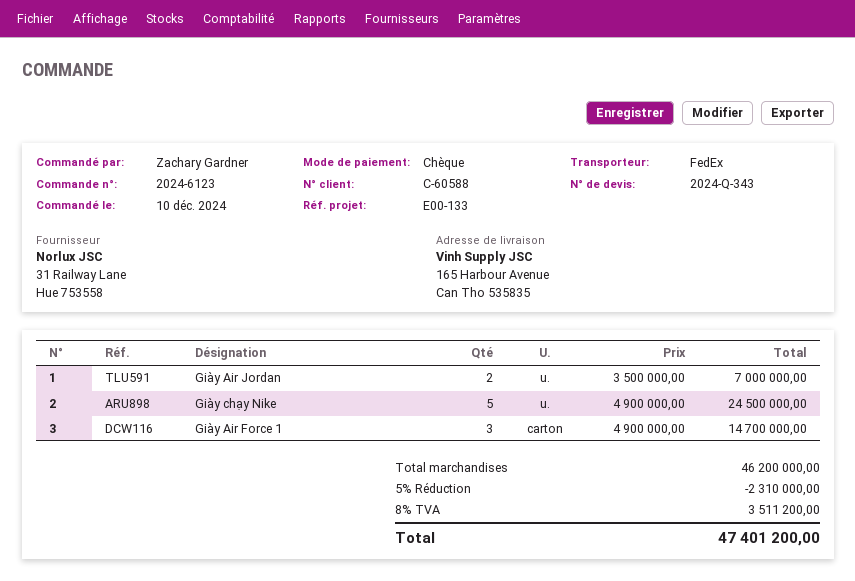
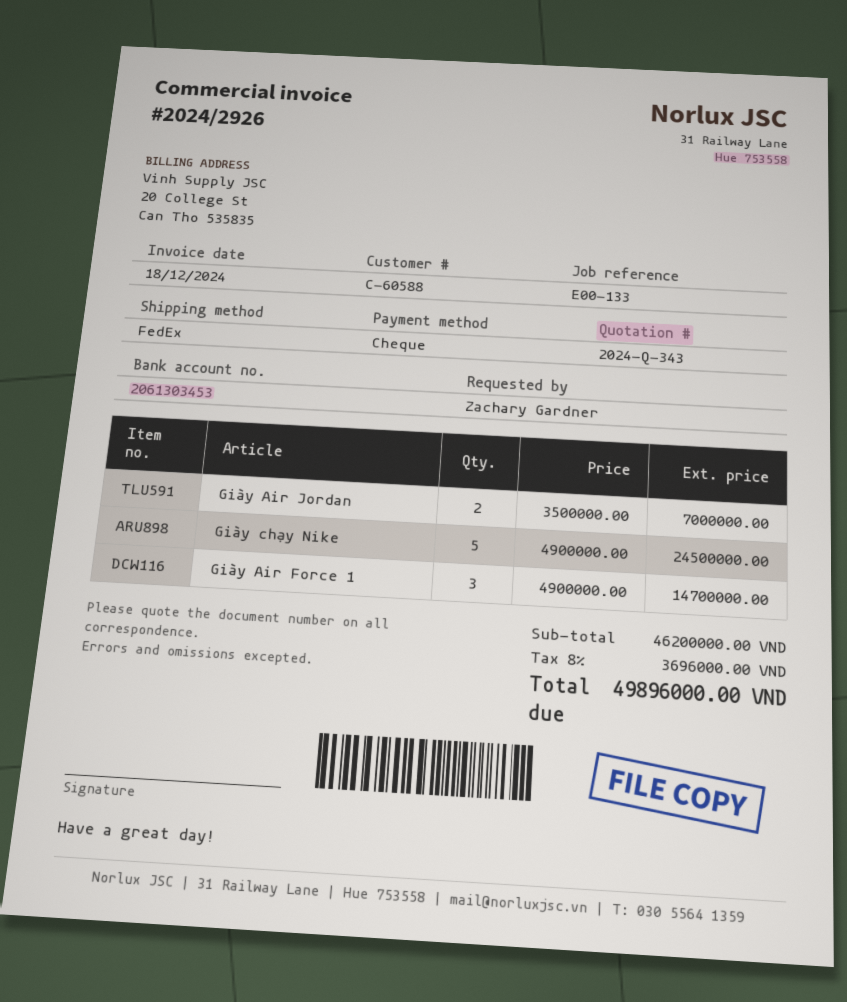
discount: 5% = 2310000.00 -> none
tax: 8% = 3511200.00 -> 8% = 3696000.00
total: 47401200.00 -> 49896000.00

